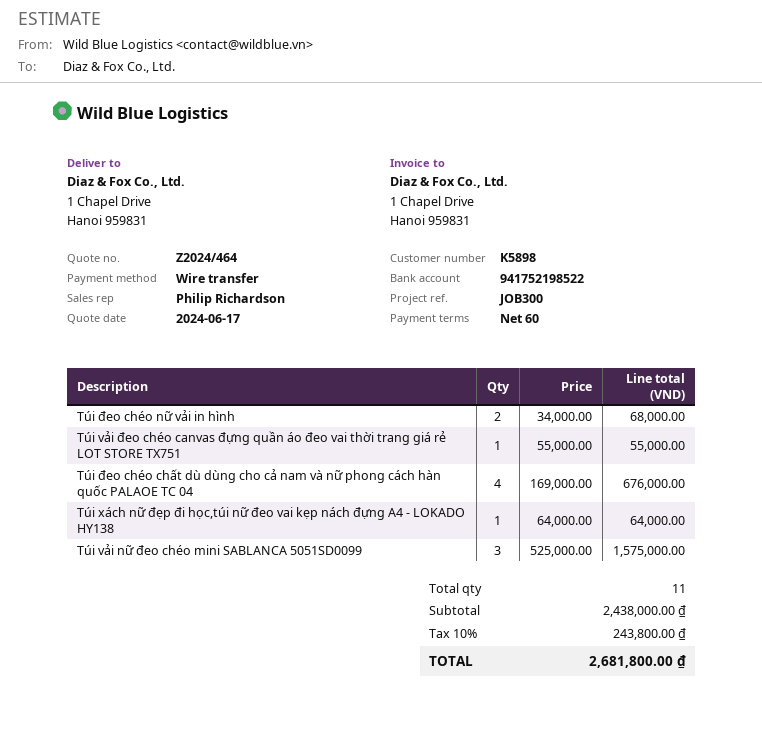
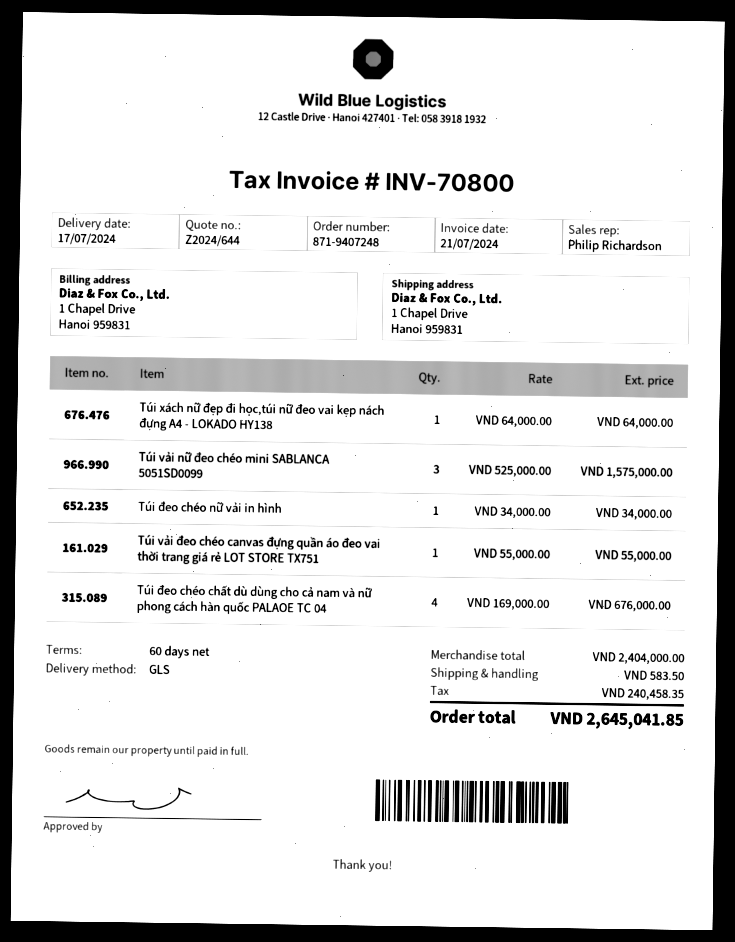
quote number: Z2024/464 -> Z2024/644
Túi đeo chéo nữ vải in hình: 2 x 34000.00 = 68000.00 -> 1 x 34000.00 = 34000.00
subtotal: 2438000.00 -> 2404000.00
shipping: none -> 583.50
tax: 243800.00 -> 240458.35
total: 2681800.00 -> 2645041.85

